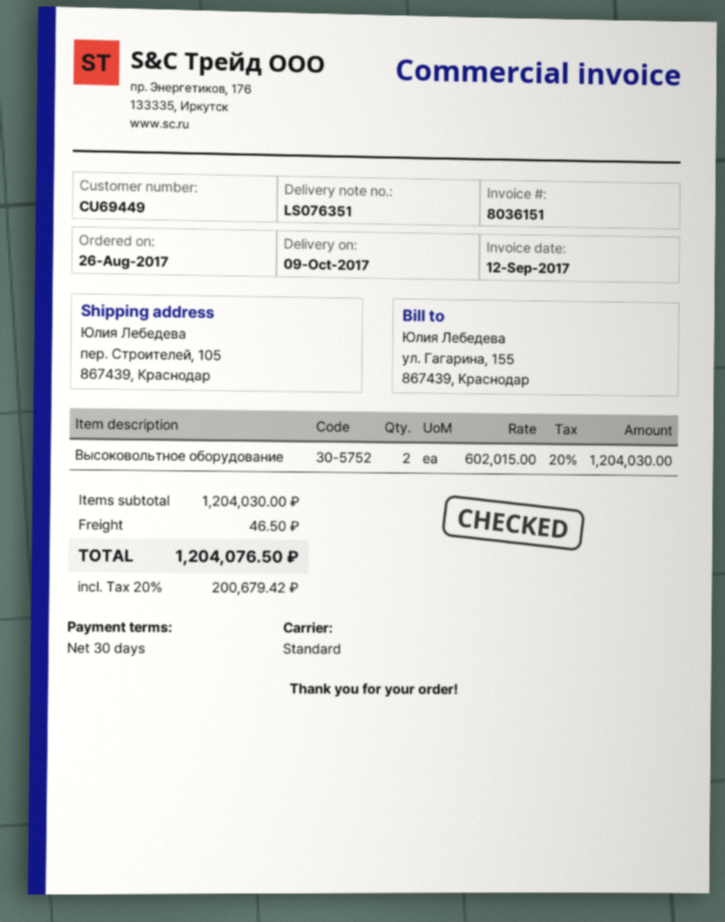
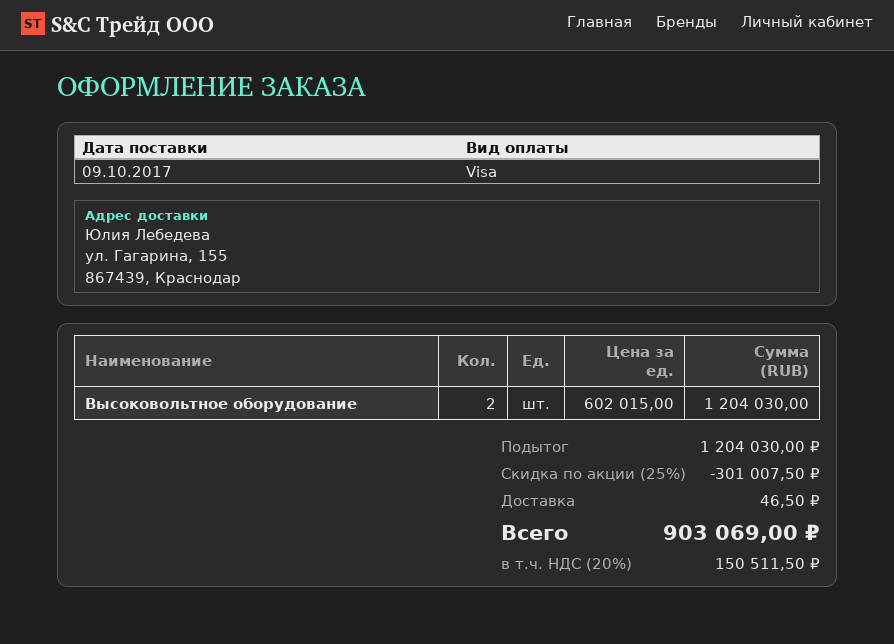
ship to: пер. Строителей, 105, 867439, Краснодар -> ул. Гагарина, 155, 867439, Краснодар
discount: none -> 25% = 301007.50
tax: 20% = 200679.42 -> 20% = 150511.50
total: 1204076.50 -> 903069.00

